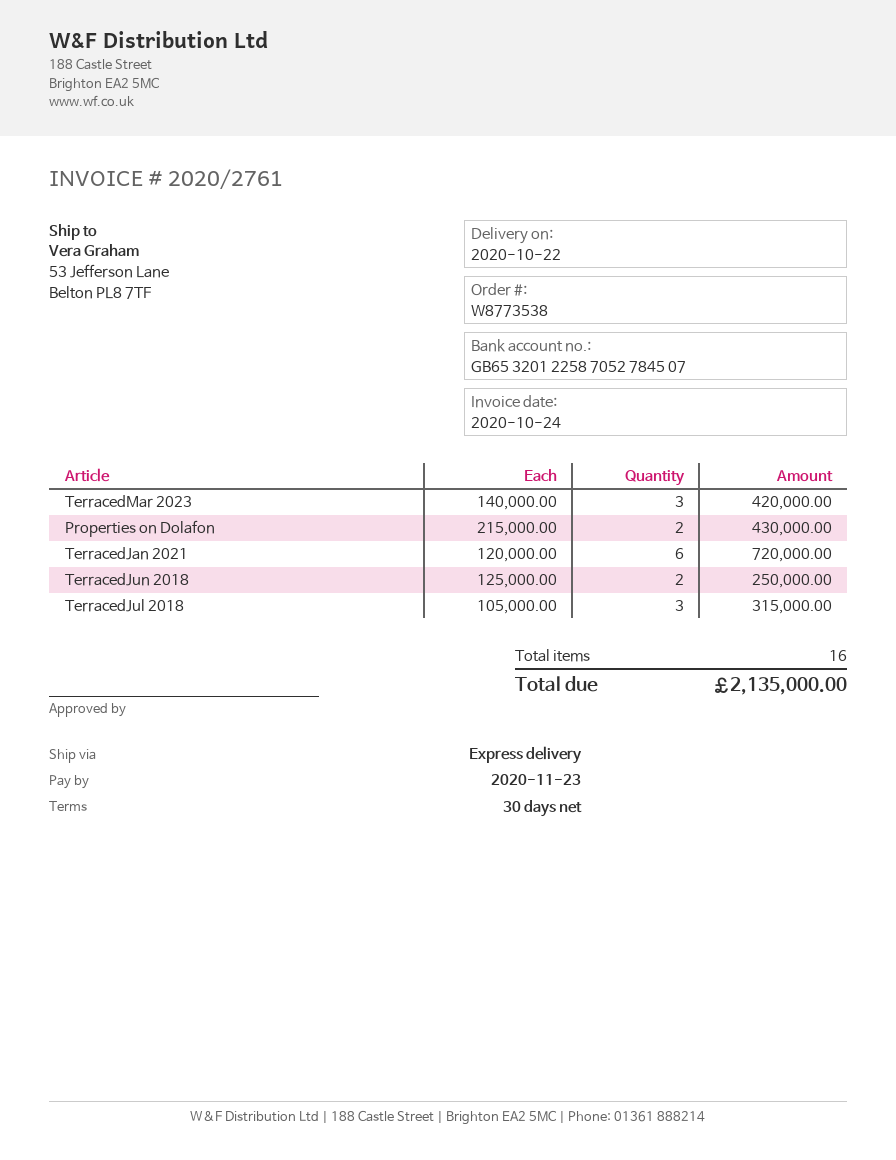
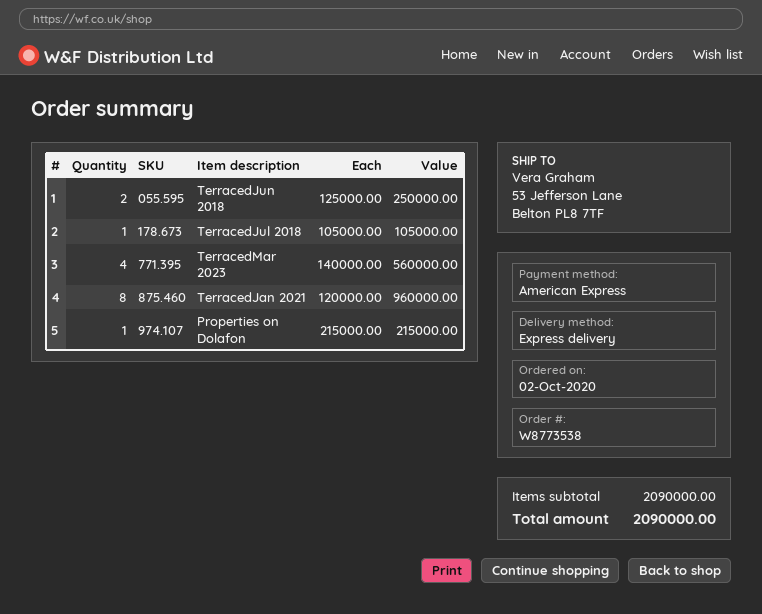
TerracedMar 2023: 3 x 140000.00 = 420000.00 -> 4 x 140000.00 = 560000.00
Properties on Dolafon: 2 x 215000.00 = 430000.00 -> 1 x 215000.00 = 215000.00
TerracedJan 2021: 6 x 120000.00 = 720000.00 -> 8 x 120000.00 = 960000.00
TerracedJul 2018: 3 x 105000.00 = 315000.00 -> 1 x 105000.00 = 105000.00
total: 2135000.00 -> 2090000.00

